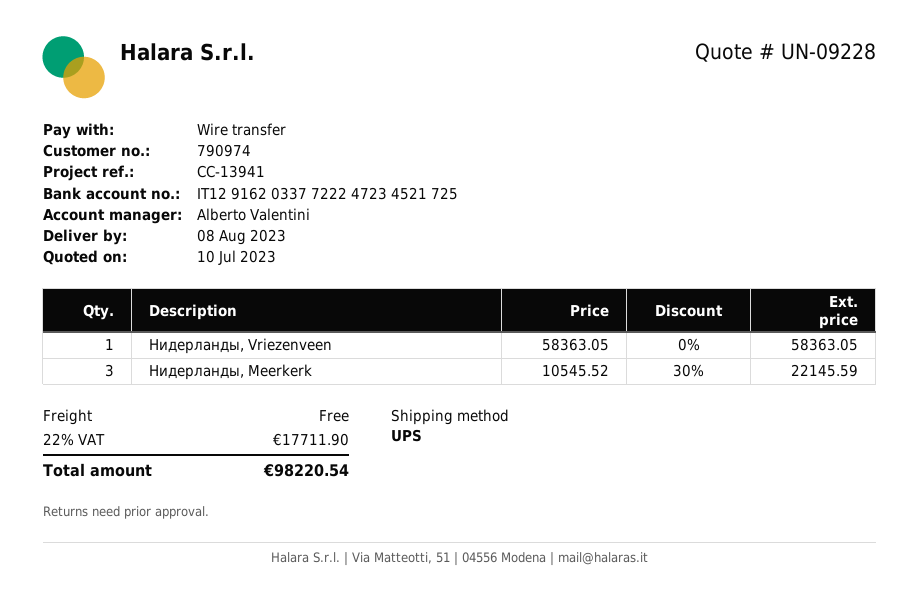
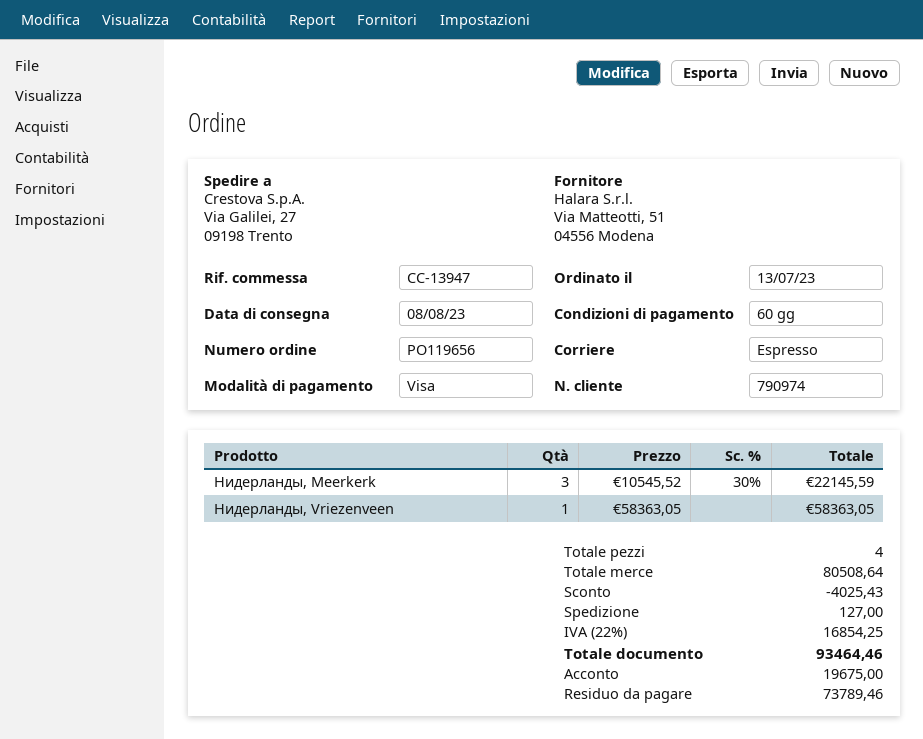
reference: CC-13941 -> CC-13947
payment method: bank transfer -> Visa
shipping method: UPS -> express
discount: none -> 4025.43
shipping: 0.00 -> 127.00
tax: 22% = 17711.90 -> 22% = 16854.25
total: 98220.54 -> 93464.46

